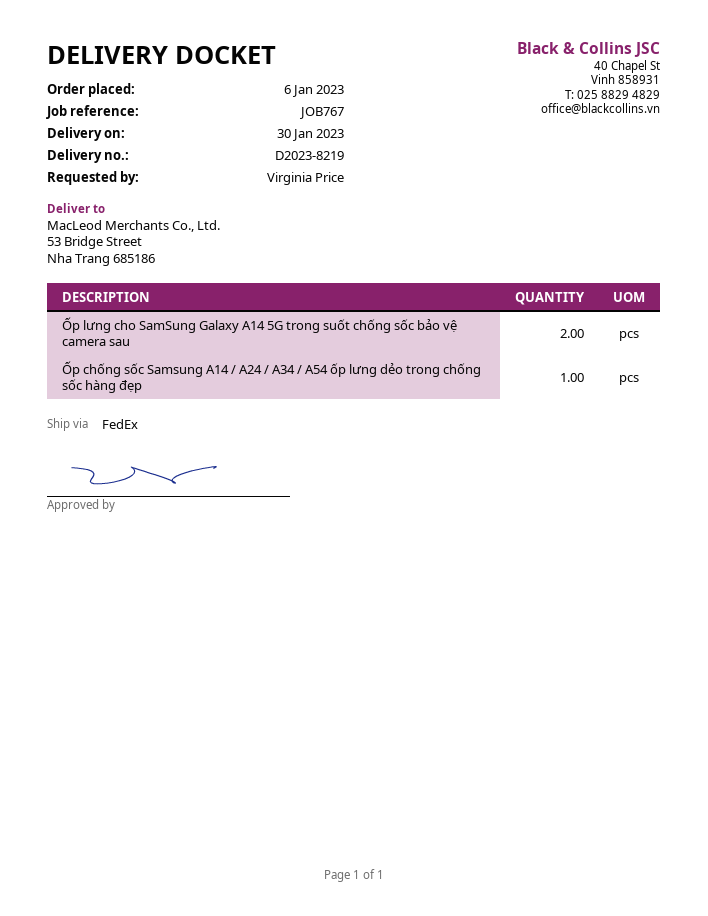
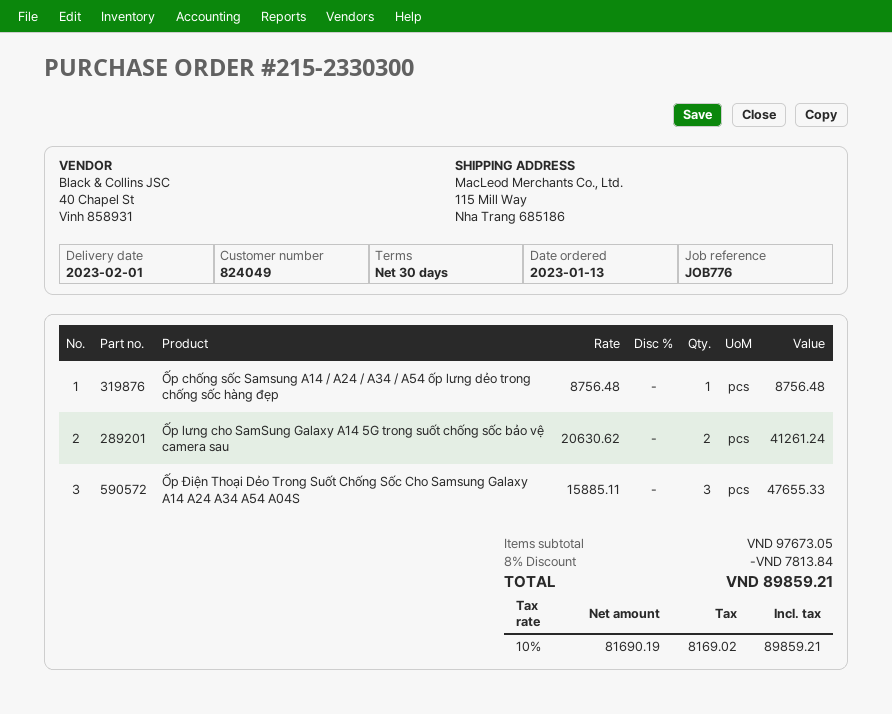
order date: 2023-01-06 -> 2023-01-13
delivery date: 2023-01-30 -> 2023-02-01
reference: JOB767 -> JOB776
ship to: 53 Bridge Street, Nha Trang 685186 -> 115 Mill Way, Nha Trang 685186
Ốp Điện Thoại Dẻo Trong Suốt Chống Sốc Cho Samsung Galaxy A14 A24 A34 A54 A04S: none -> 3

